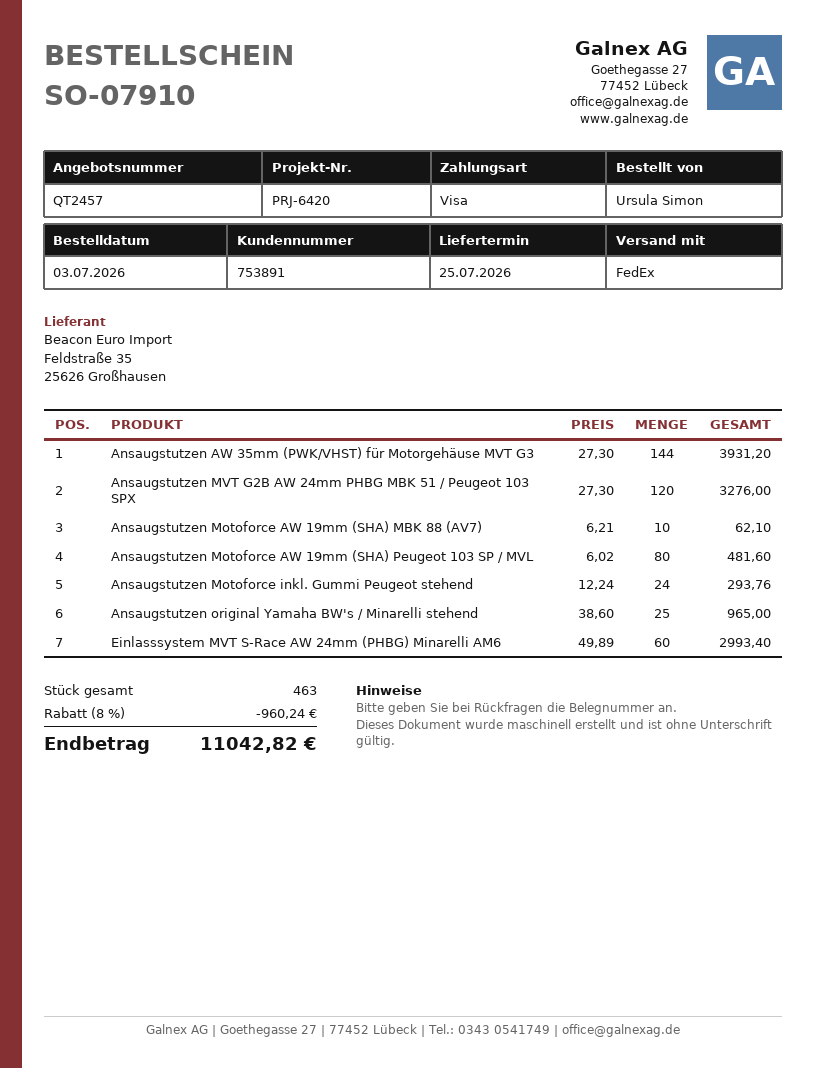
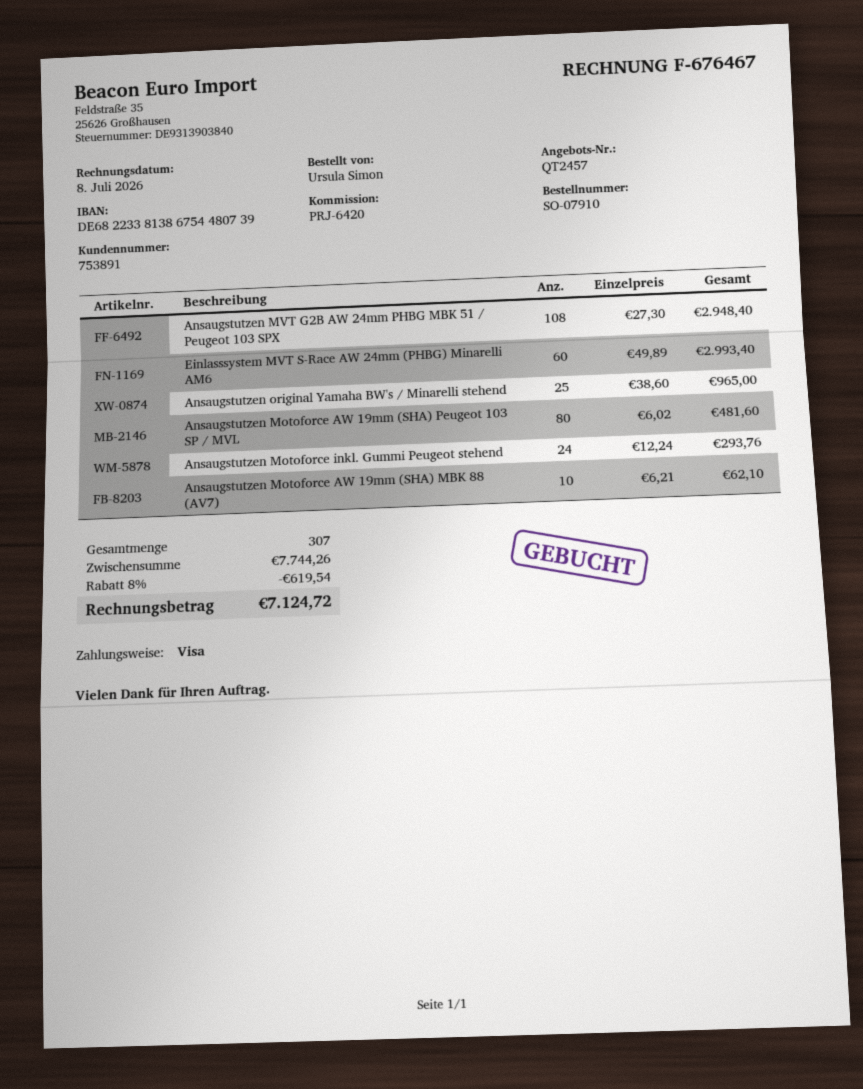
Ansaugstutzen AW 35mm (PWK/VHST) für Motorgehäuse MVT G3: 144 x 27.30 = 3931.20 -> none
Ansaugstutzen MVT G2B AW 24mm PHBG MBK 51 / Peugeot 103 SPX: 120 x 27.30 = 3276.00 -> 108 x 27.30 = 2948.40
total quantity: 463 -> 307
discount: 8% = 960.24 -> 8% = 619.54
total: 11042.82 -> 7124.72

